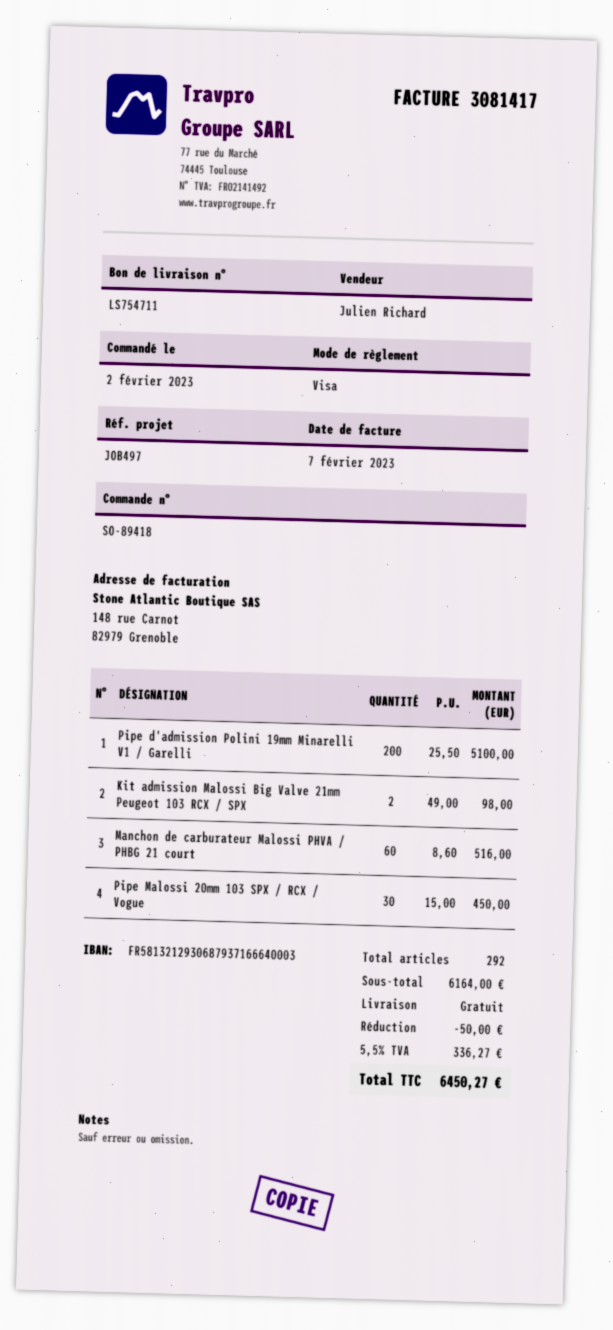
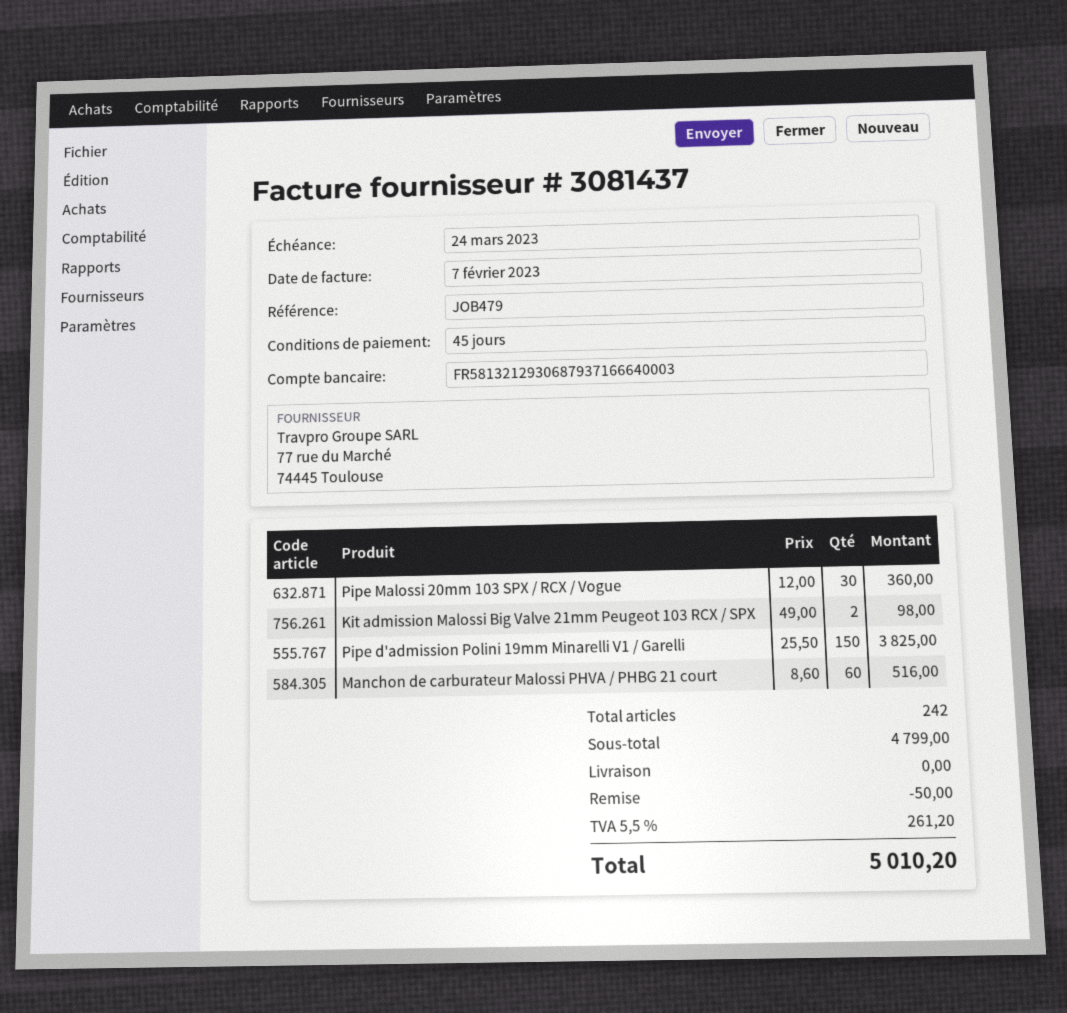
invoice number: 3081417 -> 3081437
reference: JOB497 -> JOB479
Pipe d'admission Polini 19mm Minarelli V1 / Garelli: 200 x 25.50 = 5100.00 -> 150 x 25.50 = 3825.00
Pipe Malossi 20mm 103 SPX / RCX / Vogue: 30 x 15.00 = 450.00 -> 30 x 12.00 = 360.00
total quantity: 292 -> 242
subtotal: 6164.00 -> 4799.00
tax: 5.5% = 336.27 -> 5.5% = 261.20
total: 6450.27 -> 5010.20

